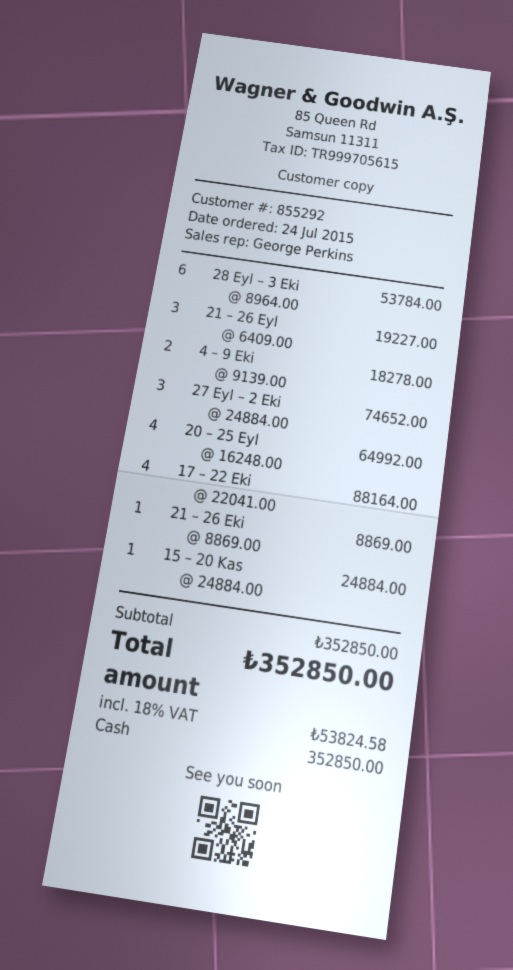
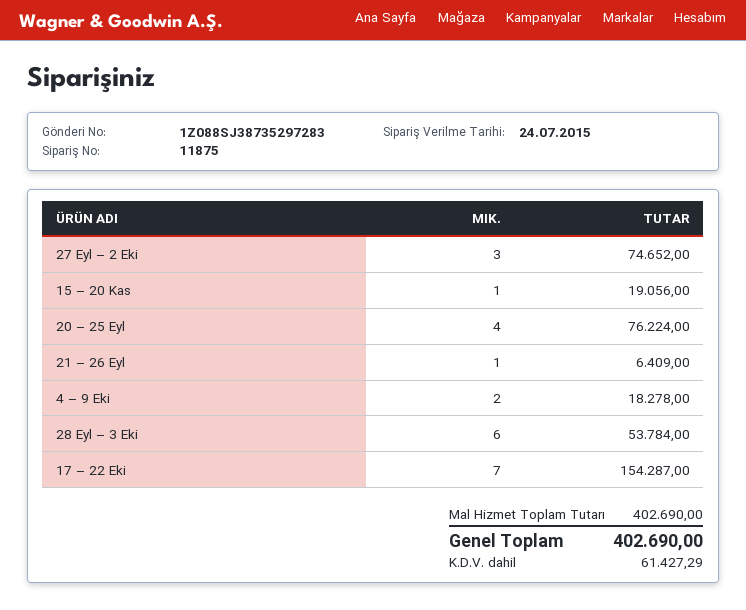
21 – 26 Eyl: 3 for 19227.00 -> 1 for 6409.00
20 – 25 Eyl: 4 for 64992.00 -> 4 for 76224.00
17 – 22 Eki: 4 for 88164.00 -> 7 for 154287.00
21 – 26 Eki: 1 for 8869.00 -> none
15 – 20 Kas: 1 for 24884.00 -> 1 for 19056.00
subtotal: 352850.00 -> 402690.00
tax: 53824.58 -> 61427.29
total: 352850.00 -> 402690.00

